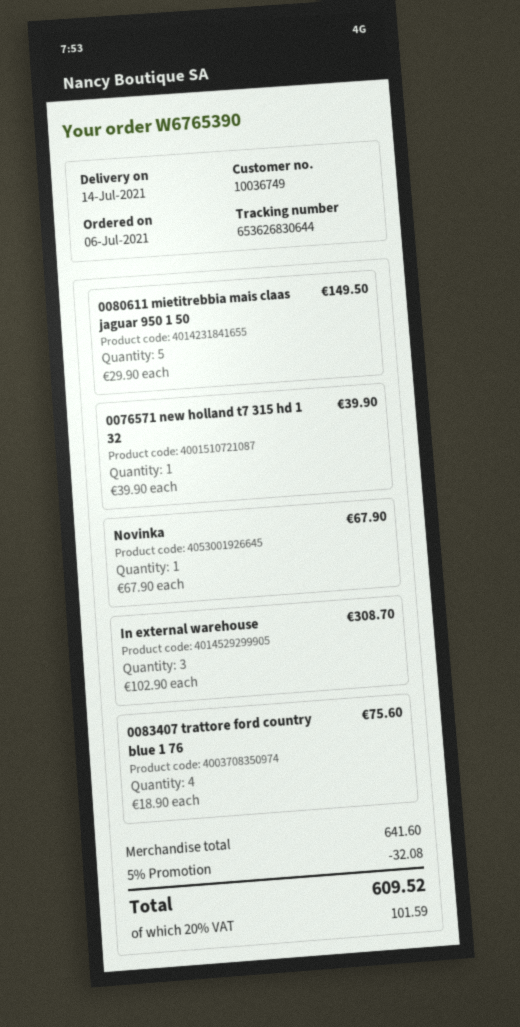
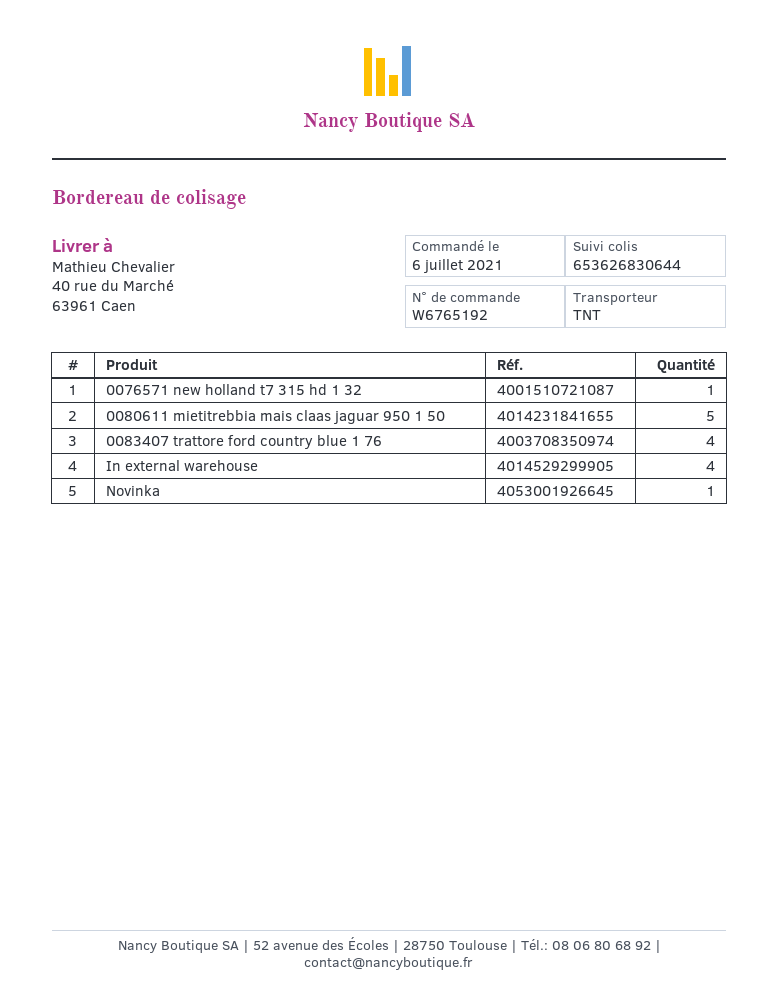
order number: W6765390 -> W6765192
In external warehouse: 3 -> 4

